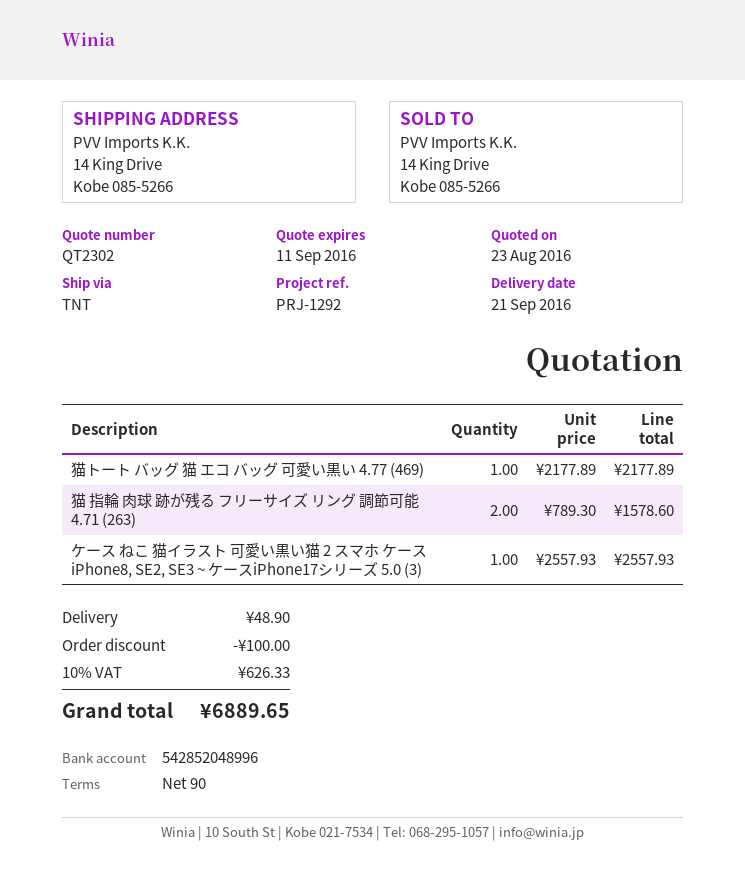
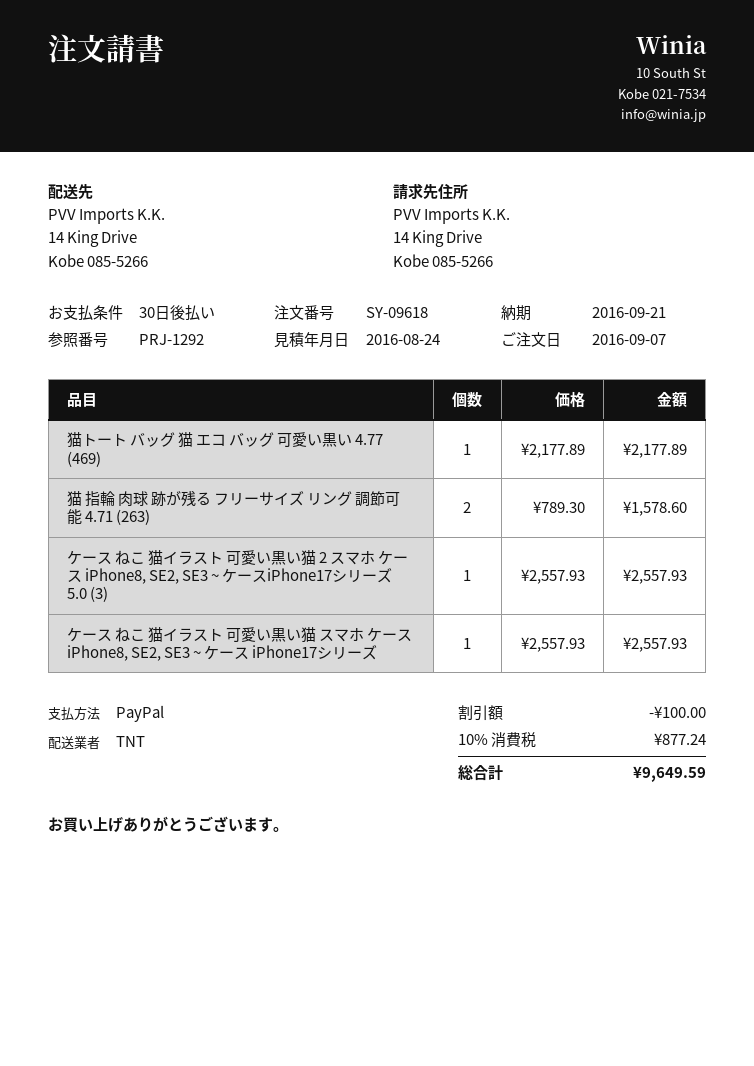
quote date: 2016-08-23 -> 2016-08-24
payment terms: 90 days -> 30 days
ケース ねこ 猫イラスト 可愛い黒い猫 スマホ ケース iPhone8, SE2, SE3 ~ ケース iPhone17シリーズ: none -> 1 x 2557.93 = 2557.93
shipping: 48.90 -> none
tax: 10% = 626.33 -> 10% = 877.24
total: 6889.65 -> 9649.59

